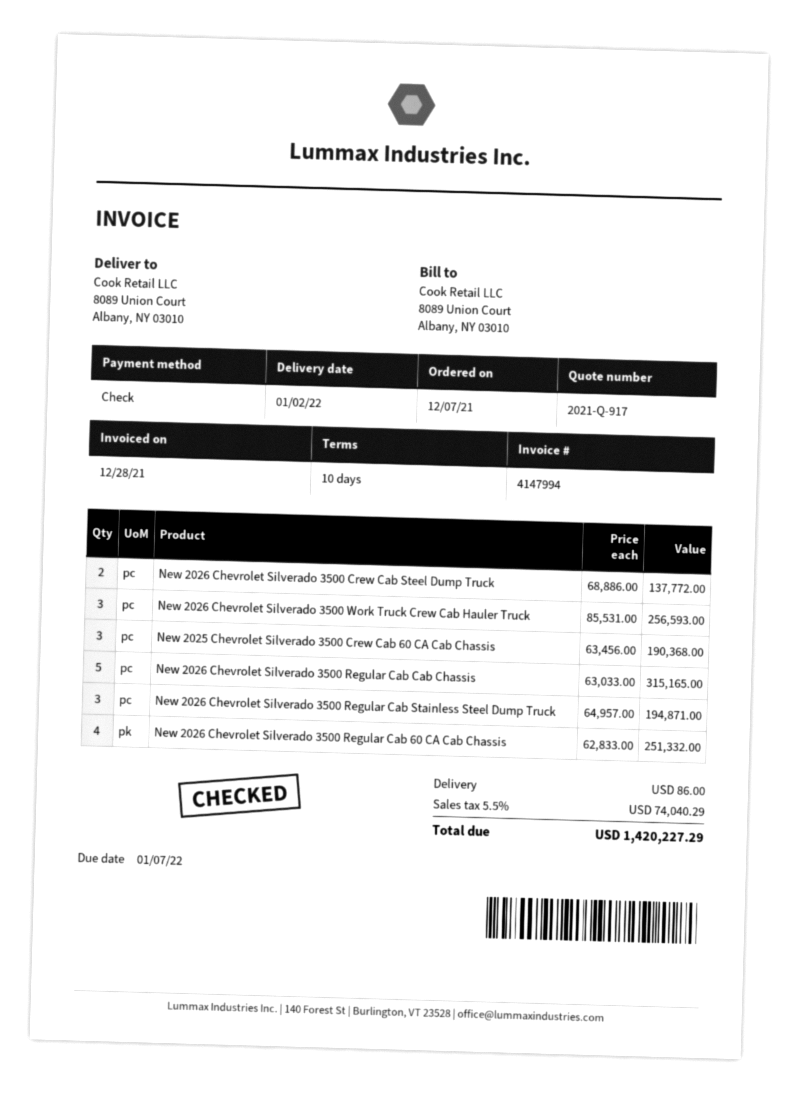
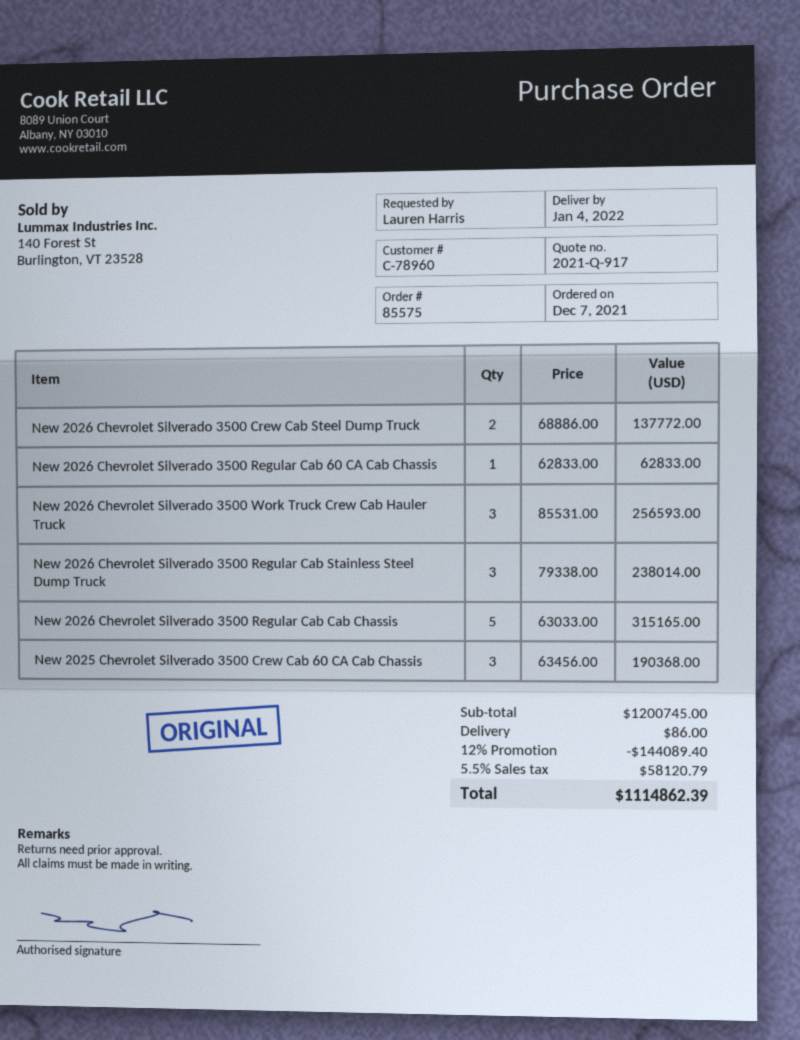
delivery date: 2022-01-02 -> 2022-01-04
New 2026 Chevrolet Silverado 3500 Regular Cab Stainless Steel Dump Truck: 3 x 64957.00 = 194871.00 -> 3 x 79338.00 = 238014.00
New 2026 Chevrolet Silverado 3500 Regular Cab 60 CA Cab Chassis: 4 x 62833.00 = 251332.00 -> 1 x 62833.00 = 62833.00
discount: none -> 12% = 144089.40
tax: 5.5% = 74040.29 -> 5.5% = 58120.79
total: 1420227.29 -> 1114862.39

